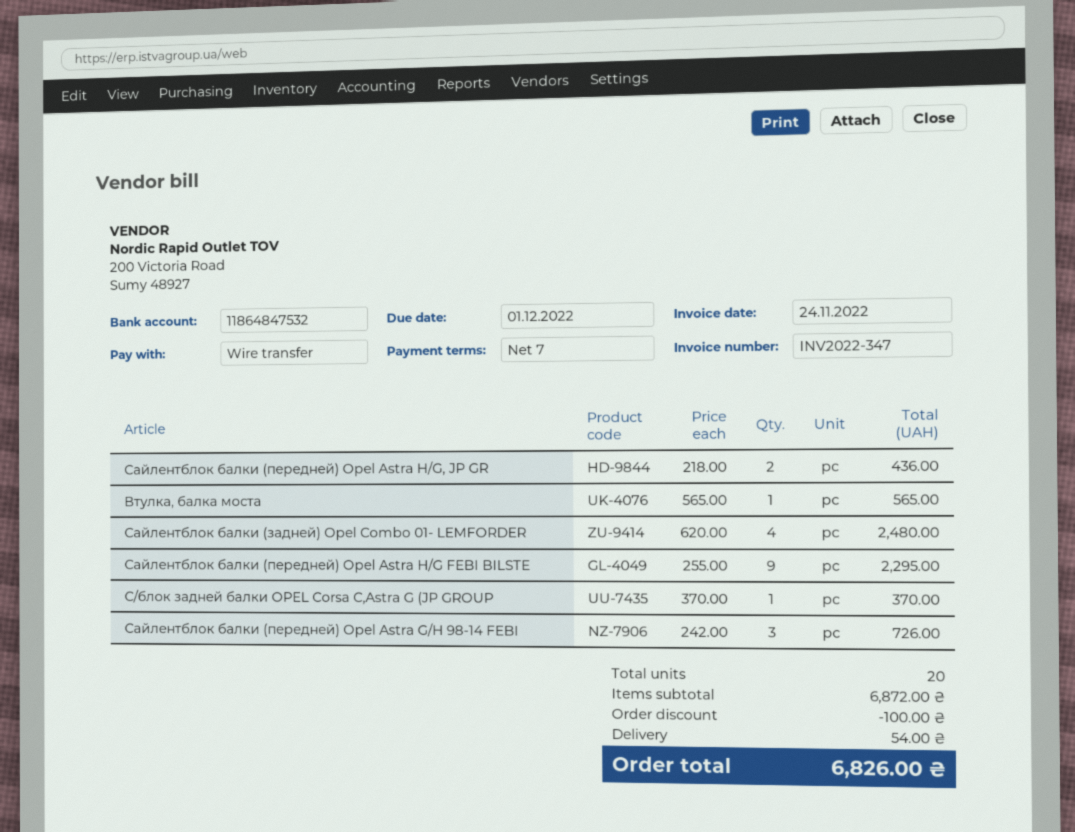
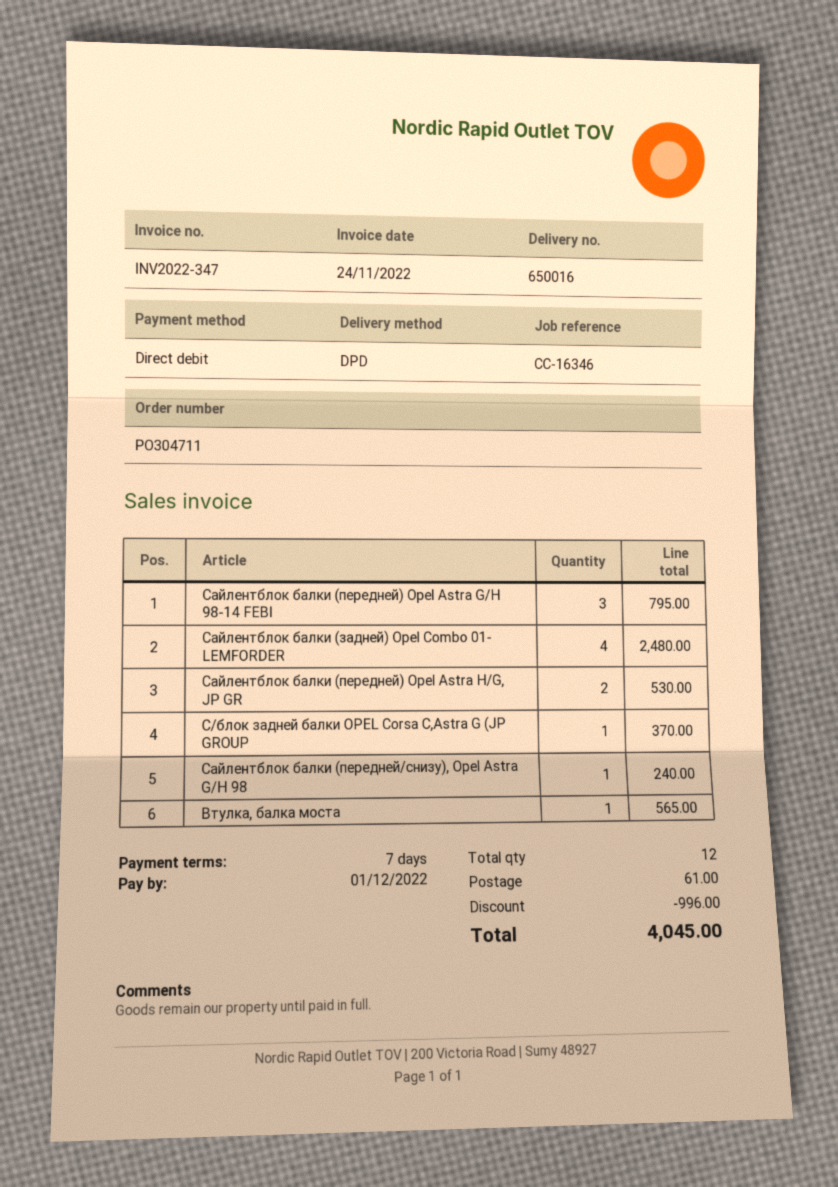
payment method: bank transfer -> direct debit
Сайлентблок балки (передней) Opel Astra H/G, JP GR: 2 for 436.00 -> 2 for 530.00
Сайлентблок балки (передней) Opel Astra H/G FEBI BILSTE: 9 for 2295.00 -> none
Сайлентблок балки (передней) Opel Astra G/H 98-14 FEBI: 3 for 726.00 -> 3 for 795.00
Сайлентблок балки (передней/снизу), Opel Astra G/H 98: none -> 1 for 240.00
total quantity: 20 -> 12
discount: 100.00 -> 996.00
shipping: 54.00 -> 61.00
total: 6826.00 -> 4045.00

